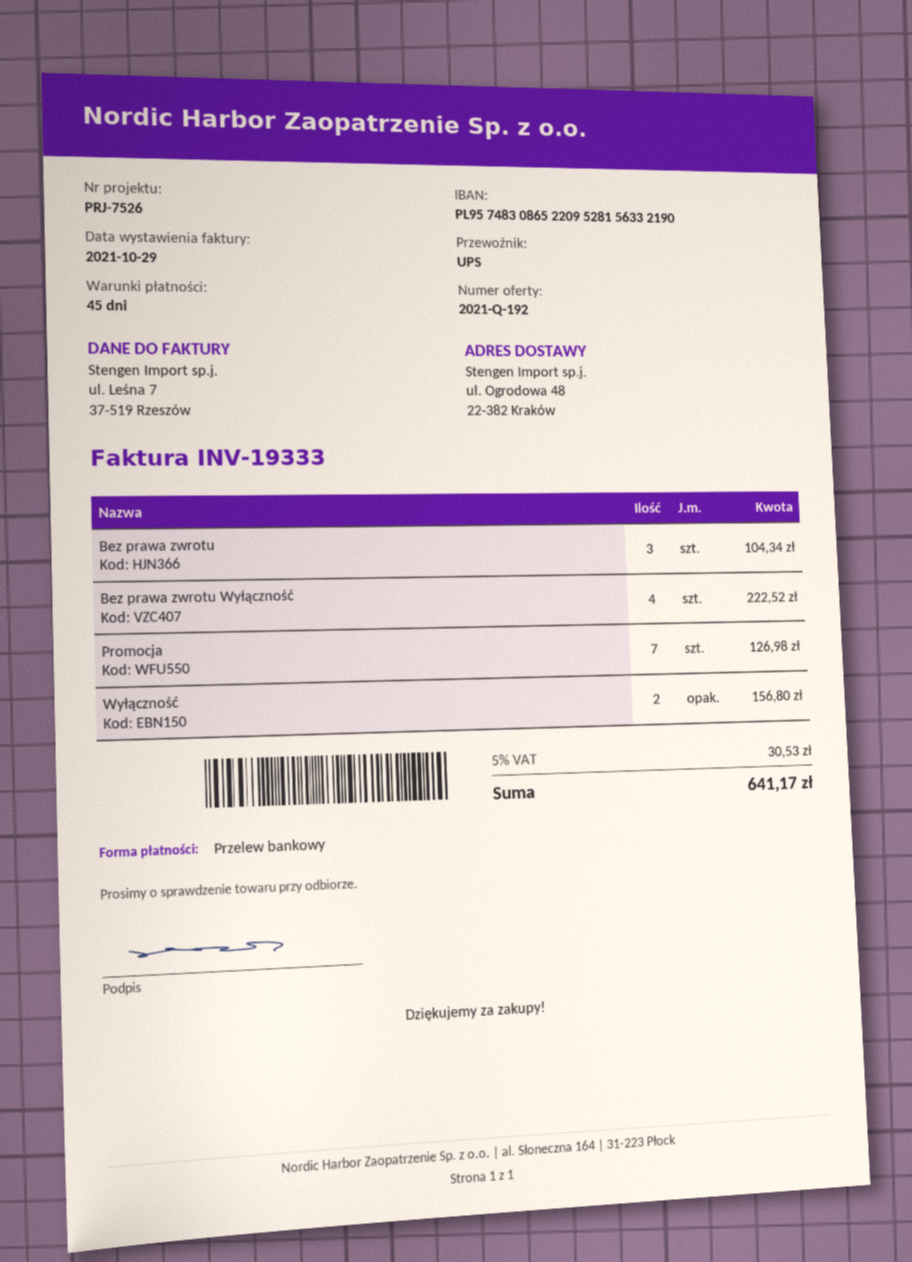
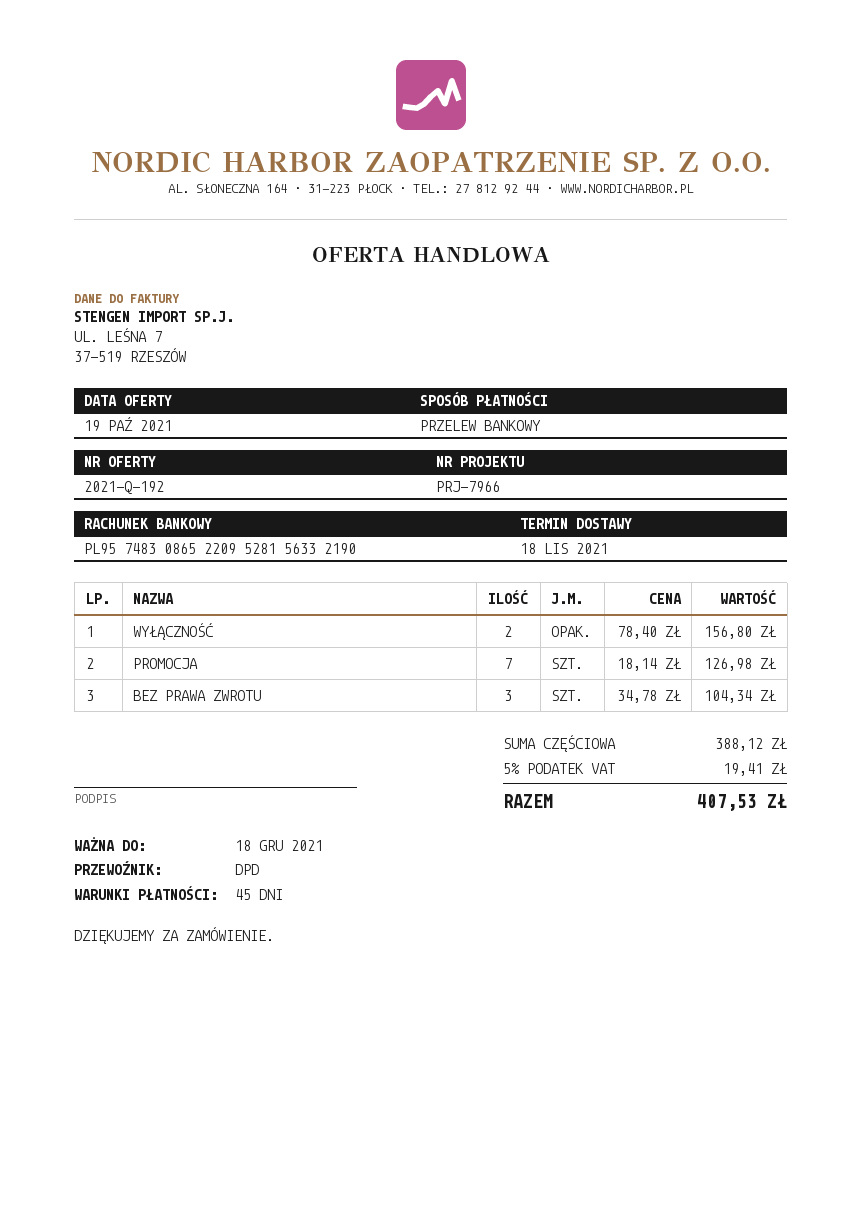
reference: PRJ-7526 -> PRJ-7966
shipping method: UPS -> DPD
Bez prawa zwrotu Wyłączność: 4 for 222.52 -> none
tax: 5% = 30.53 -> 5% = 19.41
total: 641.17 -> 407.53

